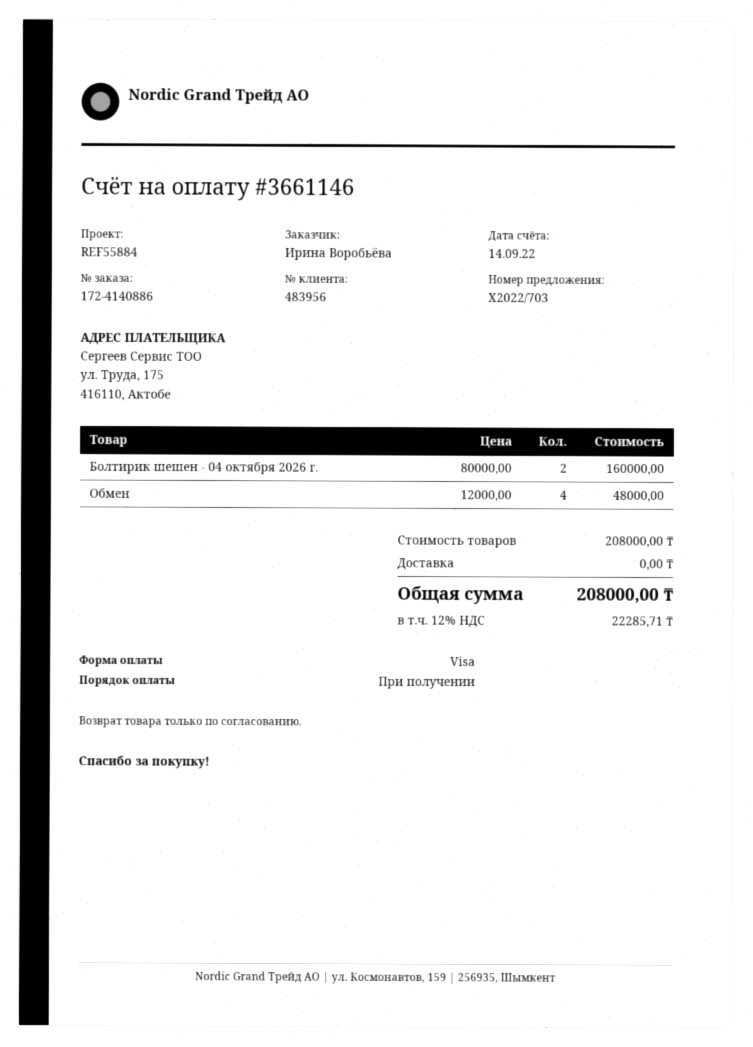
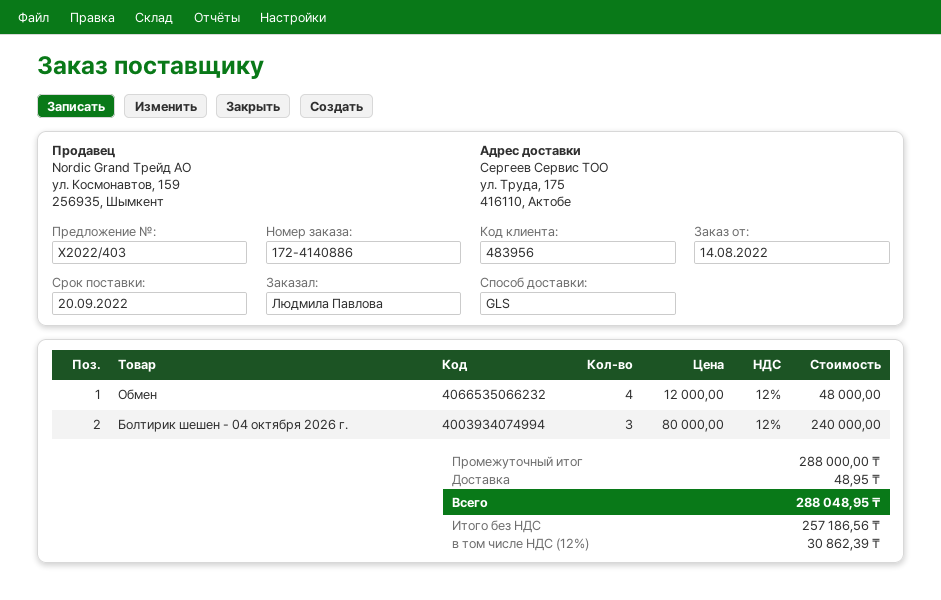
quote number: X2022/703 -> X2022/403
ordered by: Ирина Воробьёва -> Людмила Павлова
Болтирик шешен - 04 октября 2026 г.: 2 x 80000.00 = 160000.00 -> 3 x 80000.00 = 240000.00
subtotal: 208000.00 -> 288000.00
shipping: 0.00 -> 48.95
tax: 12% = 22285.71 -> 12% = 30862.39
total: 208000.00 -> 288048.95

